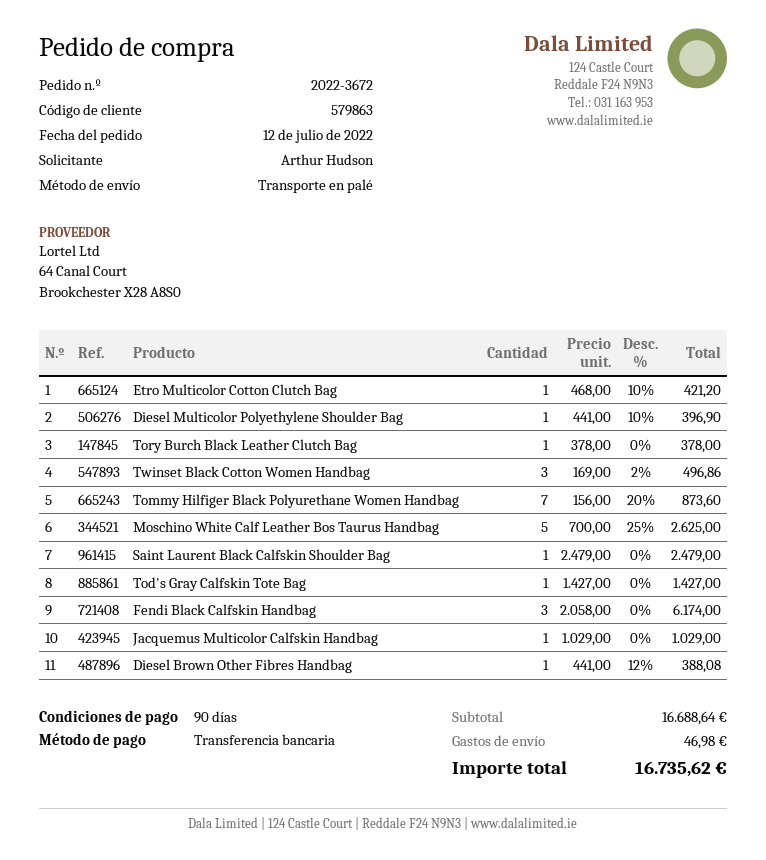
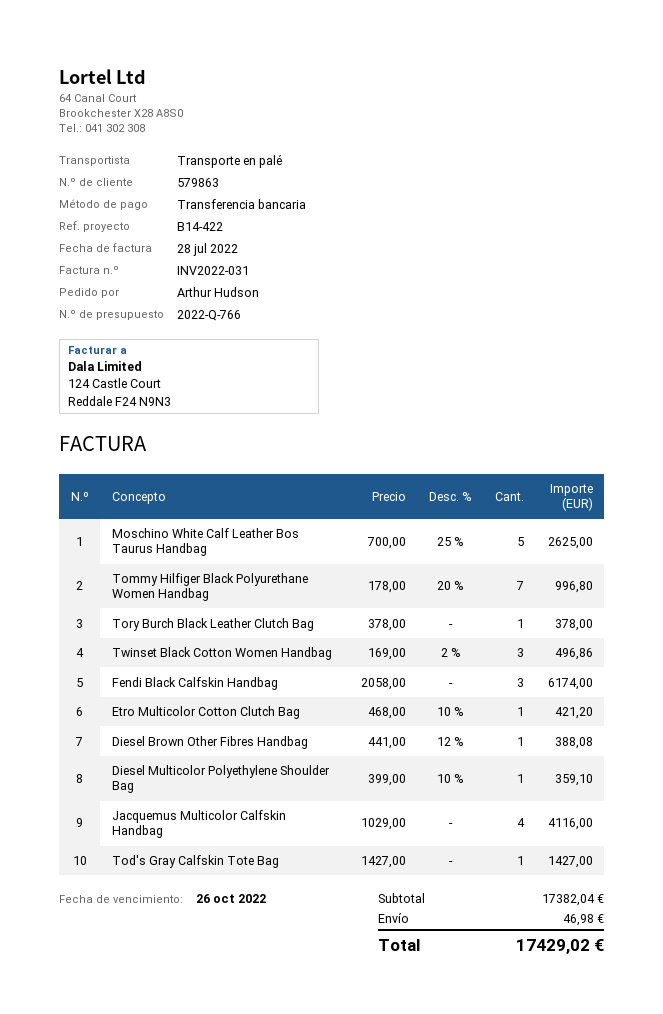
Diesel Multicolor Polyethylene Shoulder Bag: 1 x 441.00 - 10% = 396.90 -> 1 x 399.00 - 10% = 359.10
Tommy Hilfiger Black Polyurethane Women Handbag: 7 x 156.00 - 20% = 873.60 -> 7 x 178.00 - 20% = 996.80
Saint Laurent Black Calfskin Shoulder Bag: 1 x 2479.00 = 2479.00 -> none
Jacquemus Multicolor Calfskin Handbag: 1 x 1029.00 = 1029.00 -> 4 x 1029.00 = 4116.00
subtotal: 16688.64 -> 17382.04
total: 16735.62 -> 17429.02

